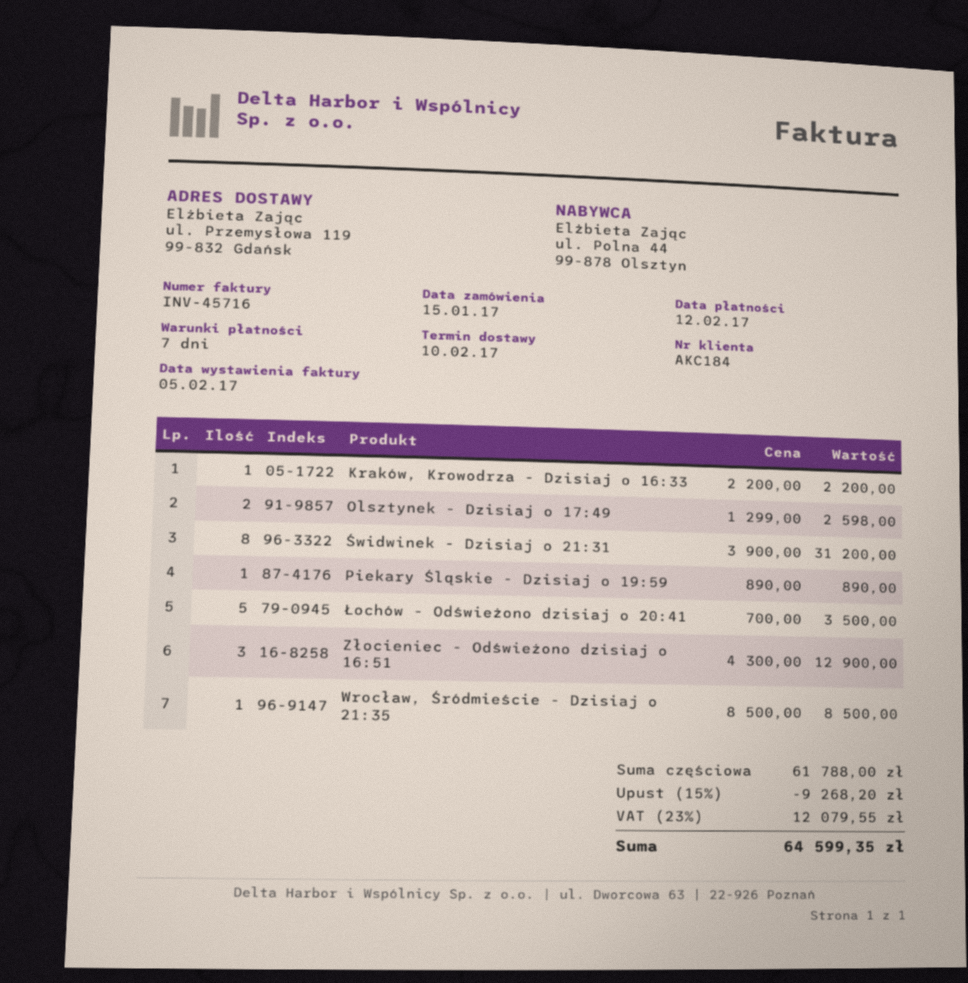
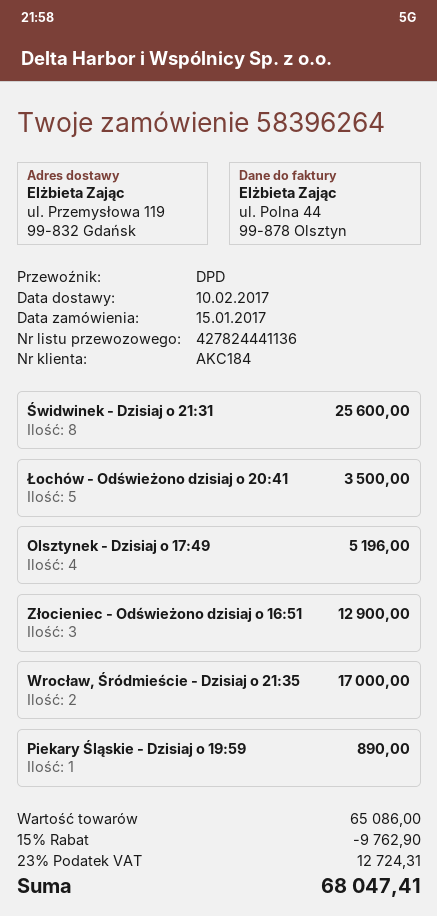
Kraków, Krowodrza - Dzisiaj o 16:33: 1 for 2200.00 -> none
Olsztynek - Dzisiaj o 17:49: 2 for 2598.00 -> 4 for 5196.00
Świdwinek - Dzisiaj o 21:31: 8 for 31200.00 -> 8 for 25600.00
Wrocław, Śródmieście - Dzisiaj o 21:35: 1 for 8500.00 -> 2 for 17000.00
subtotal: 61788.00 -> 65086.00
discount: 15% = 9268.20 -> 15% = 9762.90
tax: 23% = 12079.55 -> 23% = 12724.31
total: 64599.35 -> 68047.41

